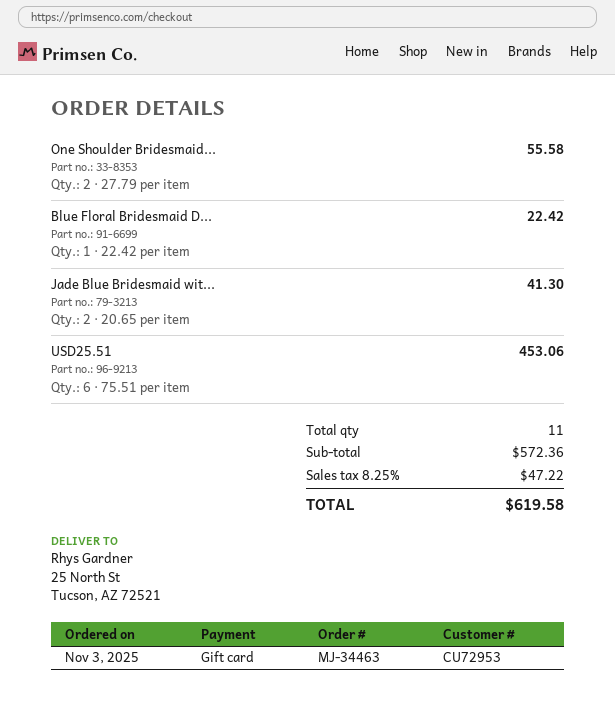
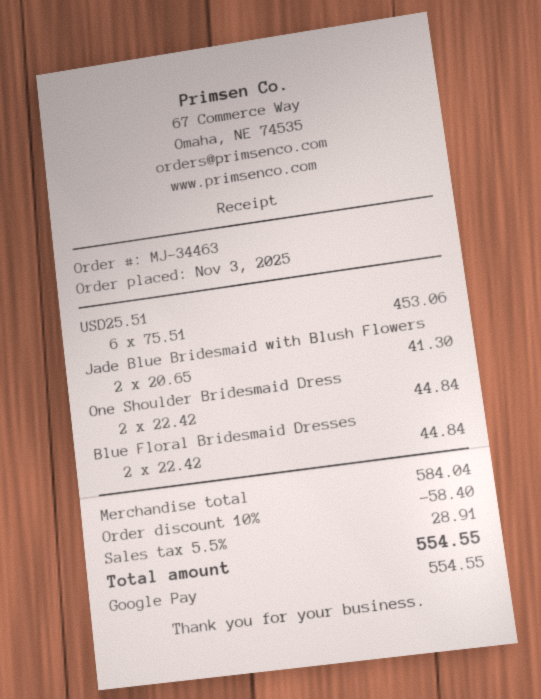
payment method: gift card -> Google Pay
One Shoulder Bridesmaid...: 2 x 27.79 = 55.58 -> 2 x 22.42 = 44.84
Blue Floral Bridesmaid D...: 1 x 22.42 = 22.42 -> 2 x 22.42 = 44.84
subtotal: 572.36 -> 584.04
discount: none -> 10% = 58.40
tax: 8.25% = 47.22 -> 5.5% = 28.91
total: 619.58 -> 554.55

